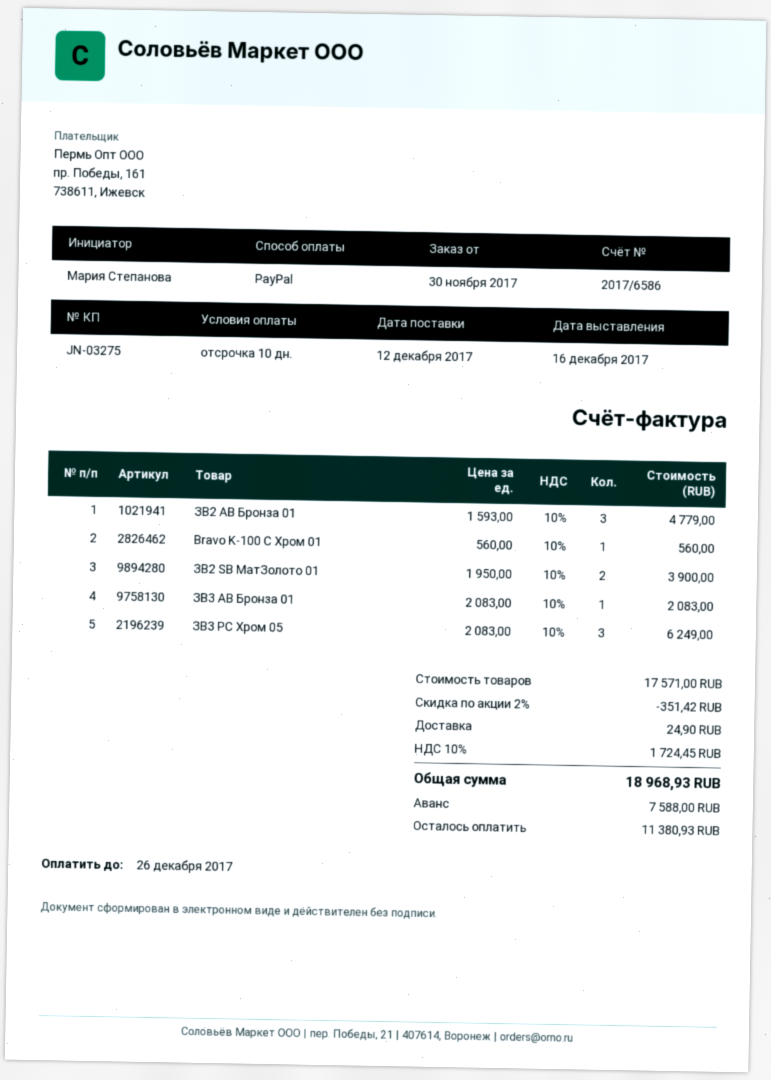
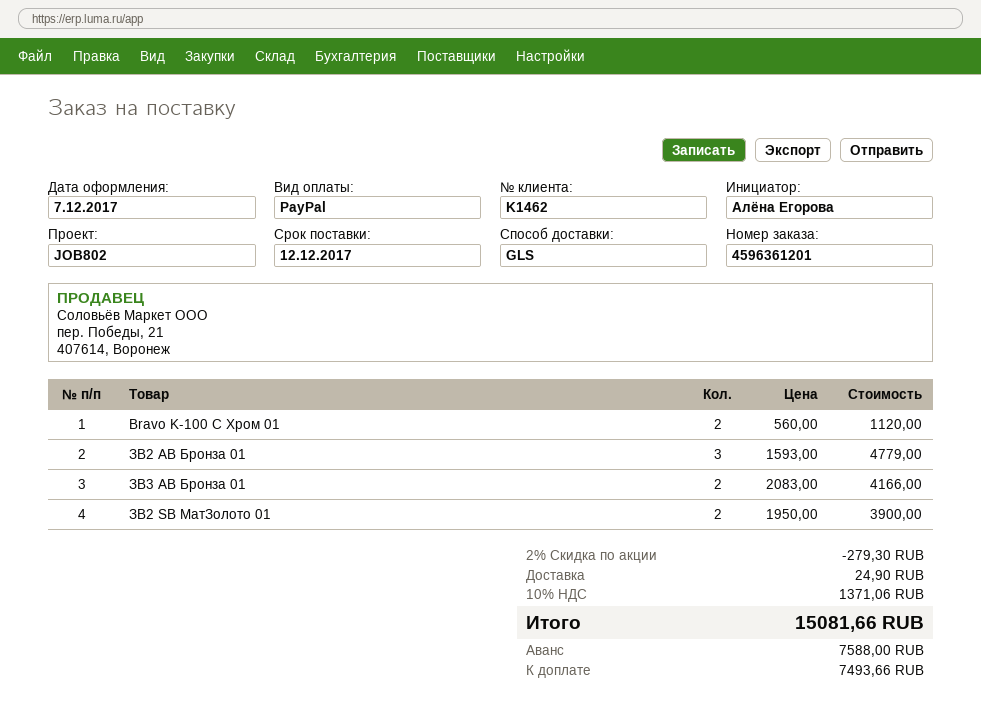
order date: 2017-11-30 -> 2017-12-07
ordered by: Мария Степанова -> Алёна Егорова
Bravo K-100 C Хром 01: 1 x 560.00 = 560.00 -> 2 x 560.00 = 1120.00
ЗВ3 AB Бронза 01: 1 x 2083.00 = 2083.00 -> 2 x 2083.00 = 4166.00
ЗВ3 PC Хром 05: 3 x 2083.00 = 6249.00 -> none
discount: 2% = 351.42 -> 2% = 279.30
tax: 10% = 1724.45 -> 10% = 1371.06
total: 18968.93 -> 15081.66
balance: 11380.93 -> 7493.66

